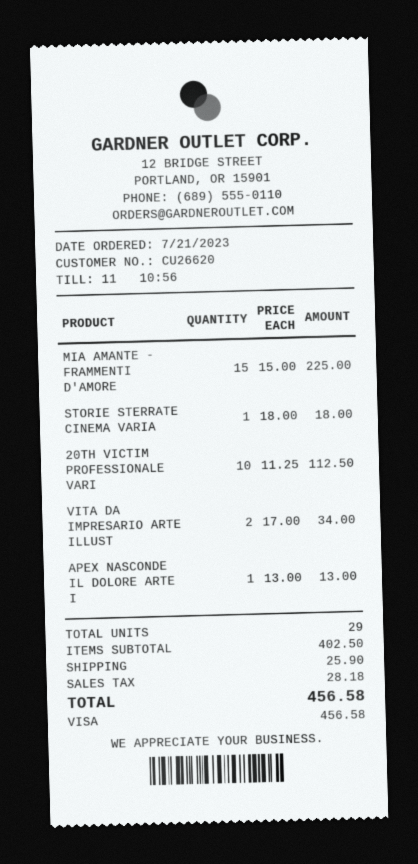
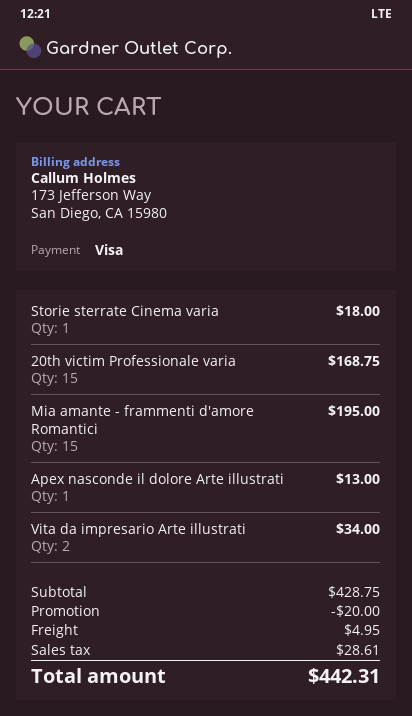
MIA AMANTE - FRAMMENTI D'AMORE: 15 for 225.00 -> 15 for 195.00
20TH VICTIM PROFESSIONALE VARI: 10 for 112.50 -> 15 for 168.75
subtotal: 402.50 -> 428.75
discount: none -> 20.00
shipping: 25.90 -> 4.95
tax: 28.18 -> 28.61
total: 456.58 -> 442.31

